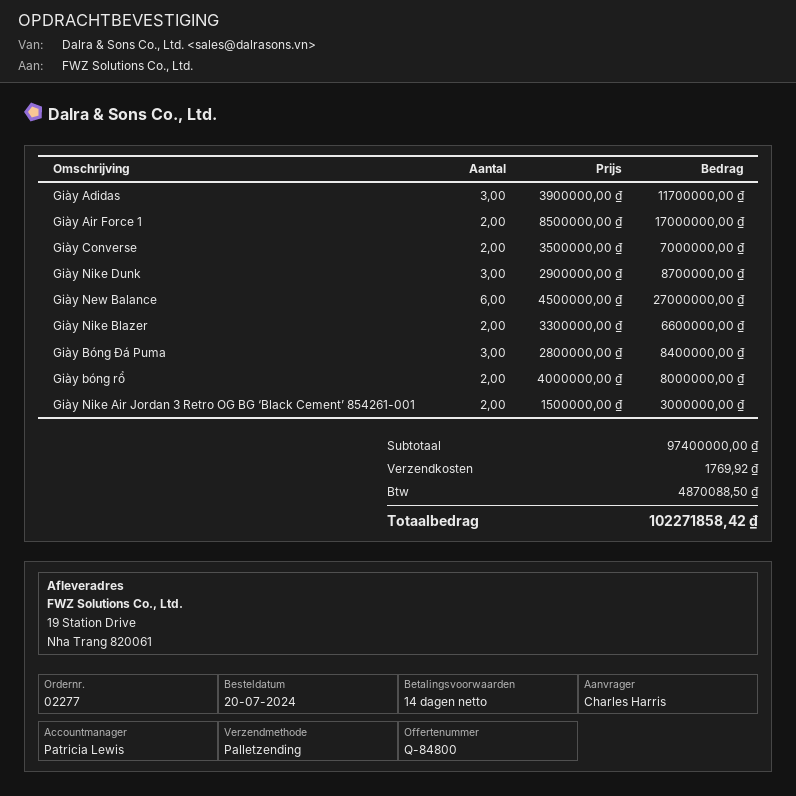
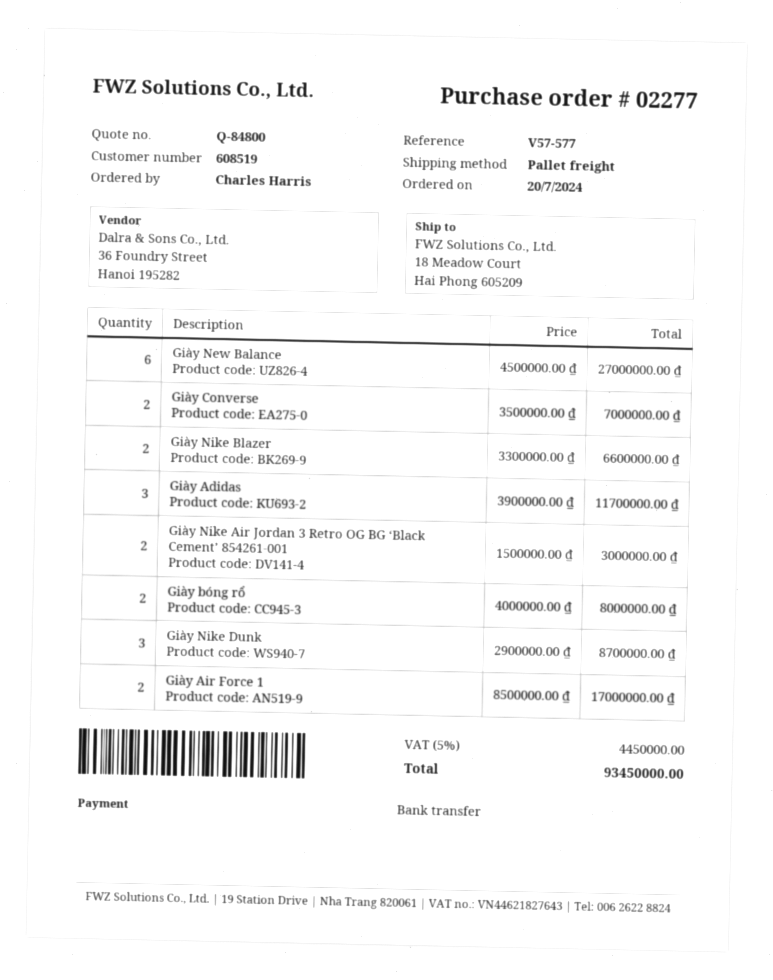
ship to: 19 Station Drive, Nha Trang 820061 -> 18 Meadow Court, Hai Phong 605209
Giày Bóng Đá Puma: 3 x 2800000.00 = 8400000.00 -> none
shipping: 1769.92 -> none
tax: 4870088.50 -> 4450000.00
total: 102271858.42 -> 93450000.00

